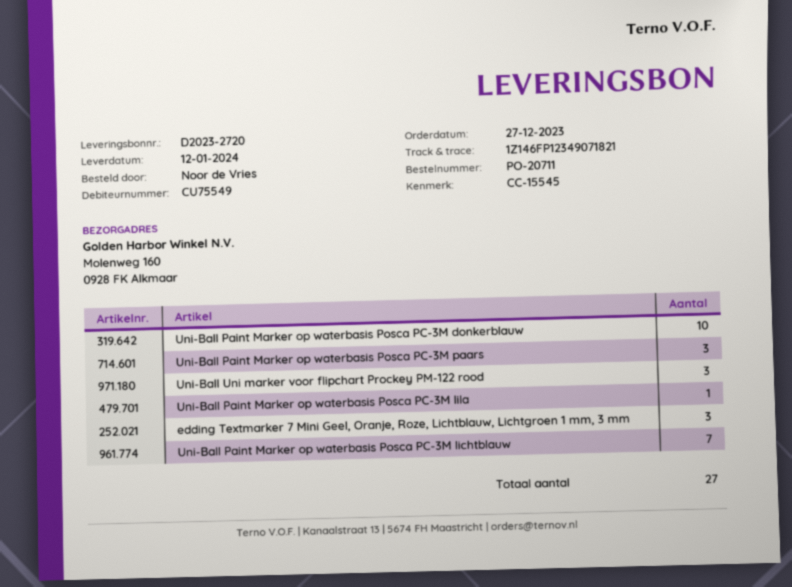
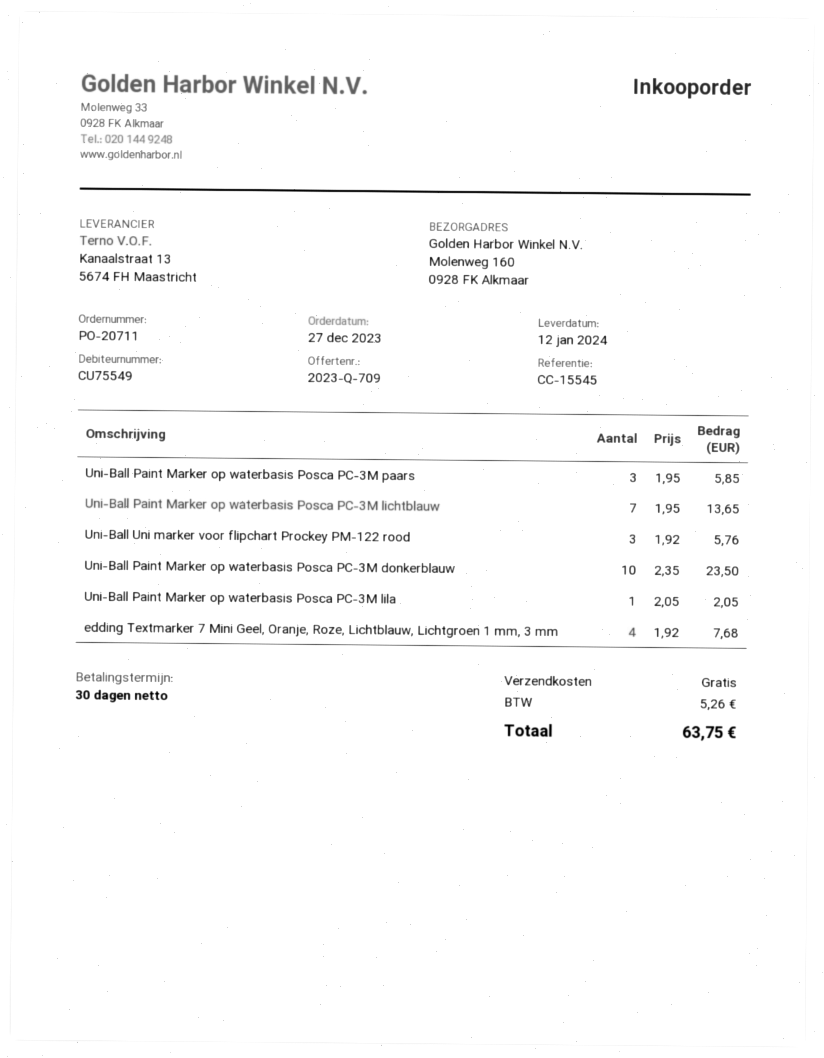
edding Textmarker 7 Mini Geel, Oranje, Roze, Lichtblauw, Lichtgroen 1 mm, 3 mm: 3 -> 4

